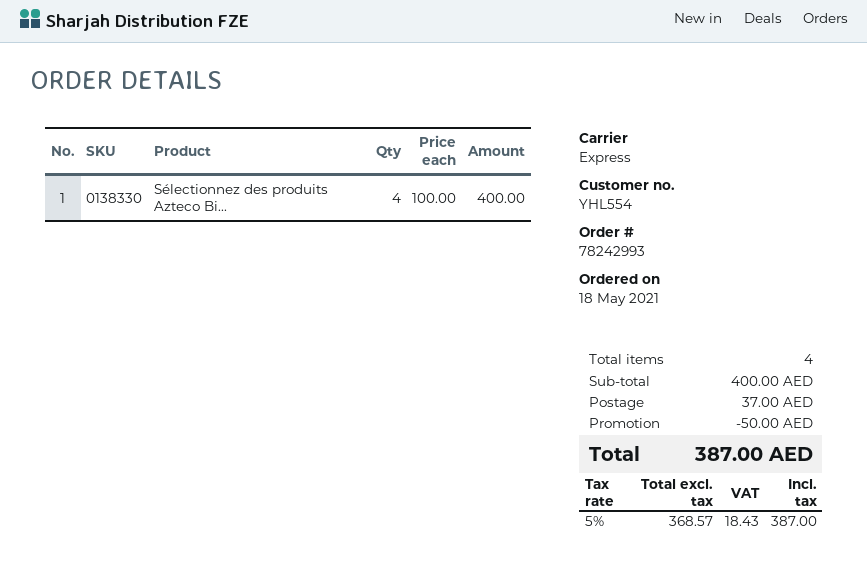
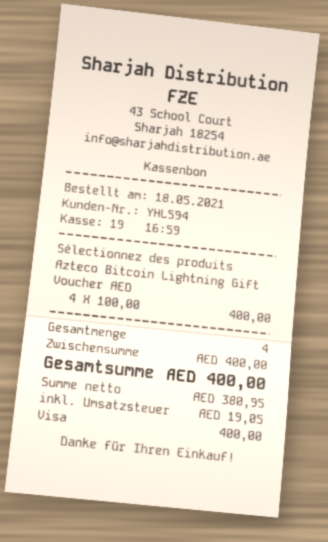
customer number: YHL554 -> YHL594
discount: 50.00 -> none
shipping: 37.00 -> none
net: 368.57 -> 380.95
tax: 18.43 -> 19.05
total: 387.00 -> 400.00

